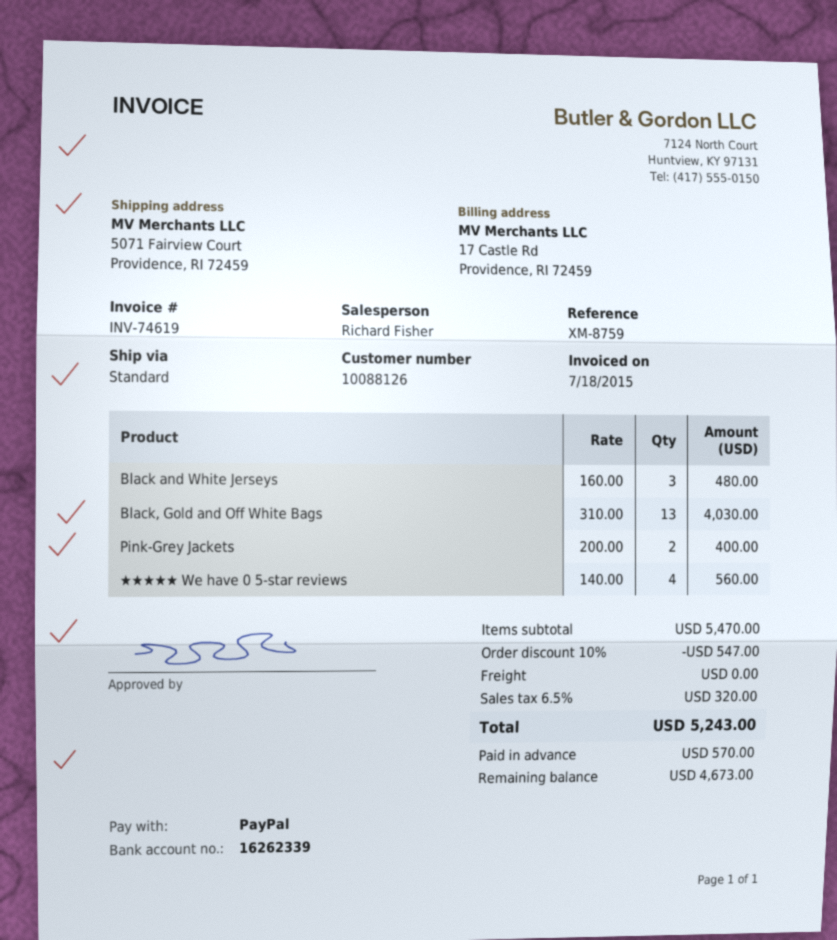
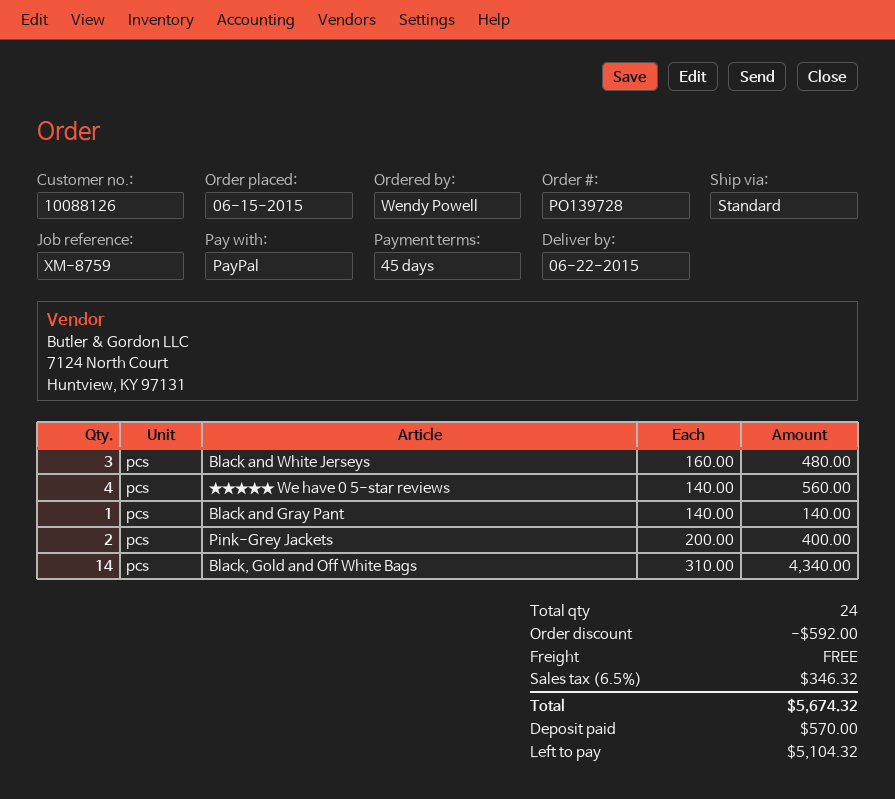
Black, Gold and Off White Bags: 13 x 310.00 = 4030.00 -> 14 x 310.00 = 4340.00
Black and Gray Pant: none -> 1 x 140.00 = 140.00
discount: 547.00 -> 592.00
tax: 6.5% = 320.00 -> 6.5% = 346.32
total: 5243.00 -> 5674.32
balance: 4673.00 -> 5104.32

